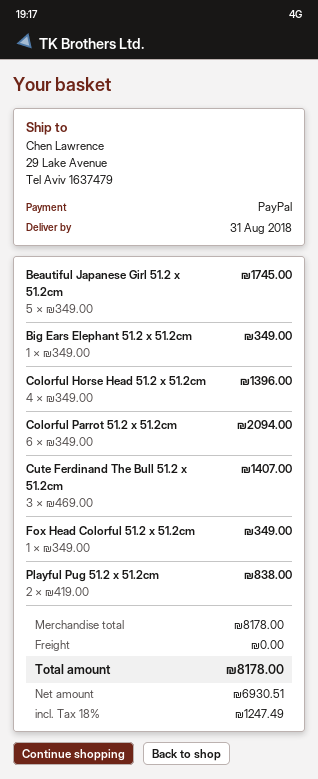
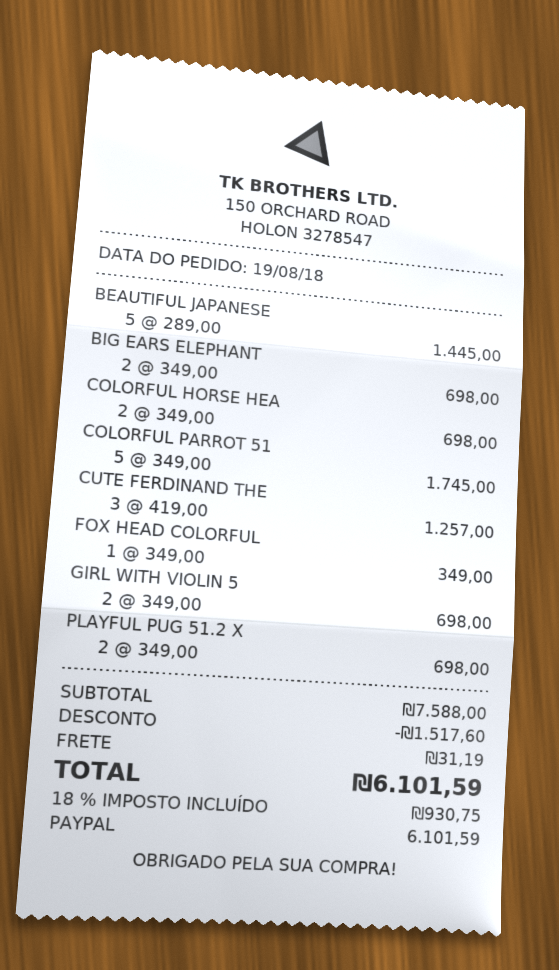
Beautiful Japanese Girl 51.2 x 51.2cm: 5 x 349.00 = 1745.00 -> 5 x 289.00 = 1445.00
Big Ears Elephant 51.2 x 51.2cm: 1 x 349.00 = 349.00 -> 2 x 349.00 = 698.00
Colorful Horse Head 51.2 x 51.2cm: 4 x 349.00 = 1396.00 -> 2 x 349.00 = 698.00
Colorful Parrot 51.2 x 51.2cm: 6 x 349.00 = 2094.00 -> 5 x 349.00 = 1745.00
Cute Ferdinand The Bull 51.2 x 51.2cm: 3 x 469.00 = 1407.00 -> 3 x 419.00 = 1257.00
Playful Pug 51.2 x 51.2cm: 2 x 419.00 = 838.00 -> 2 x 349.00 = 698.00
GIRL WITH VIOLIN 5: none -> 2 x 349.00 = 698.00
subtotal: 8178.00 -> 7588.00
discount: none -> 1517.60
shipping: 0.00 -> 31.19
tax: 18% = 1247.49 -> 18% = 930.75
total: 8178.00 -> 6101.59

